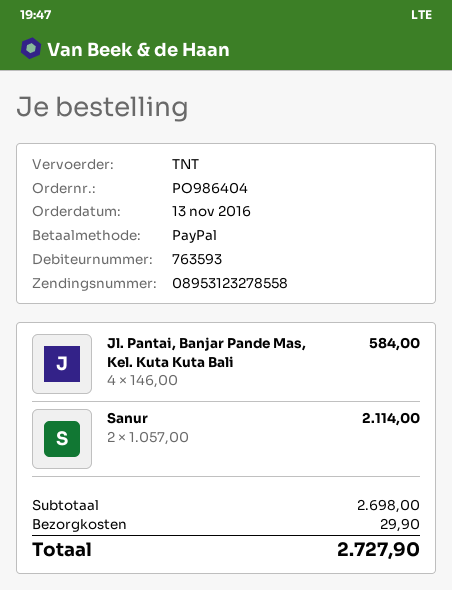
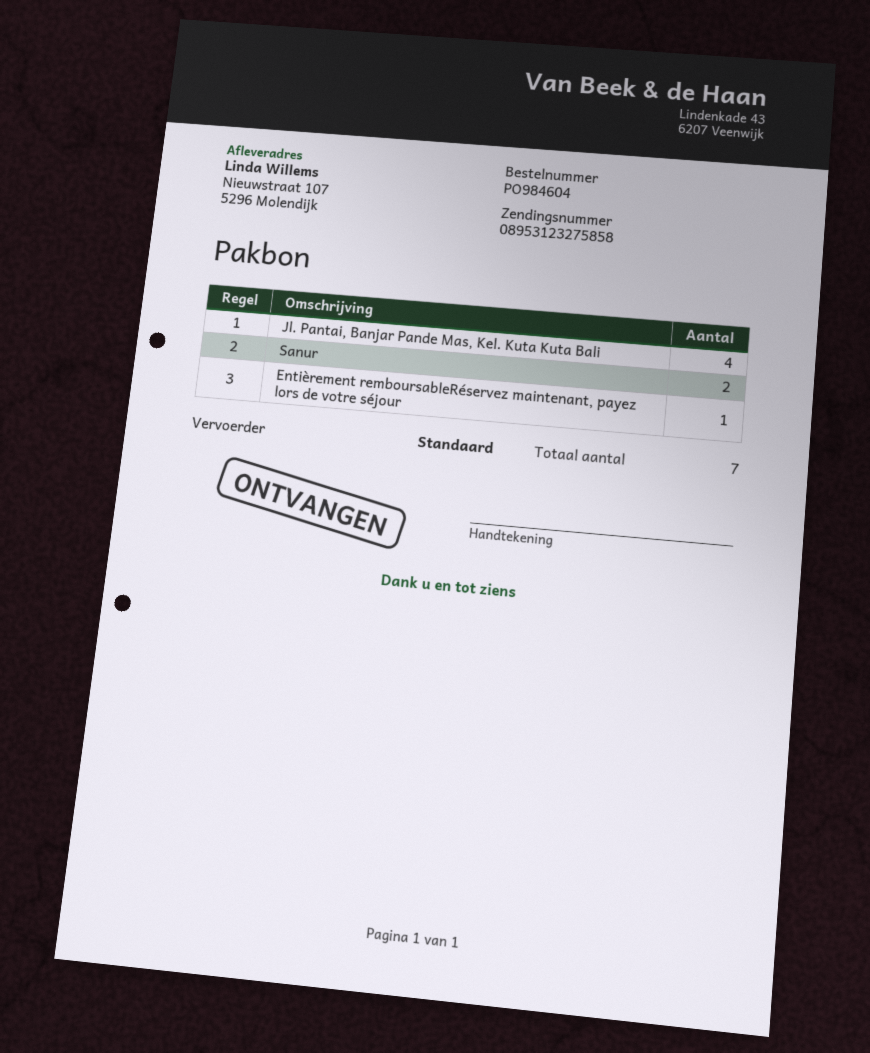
order number: PO986404 -> PO984604
shipping method: TNT -> standard
tracking number: 08953123278558 -> 08953123275858
Entièrement remboursableRéservez maintenant, payez lors de votre séjour: none -> 1

